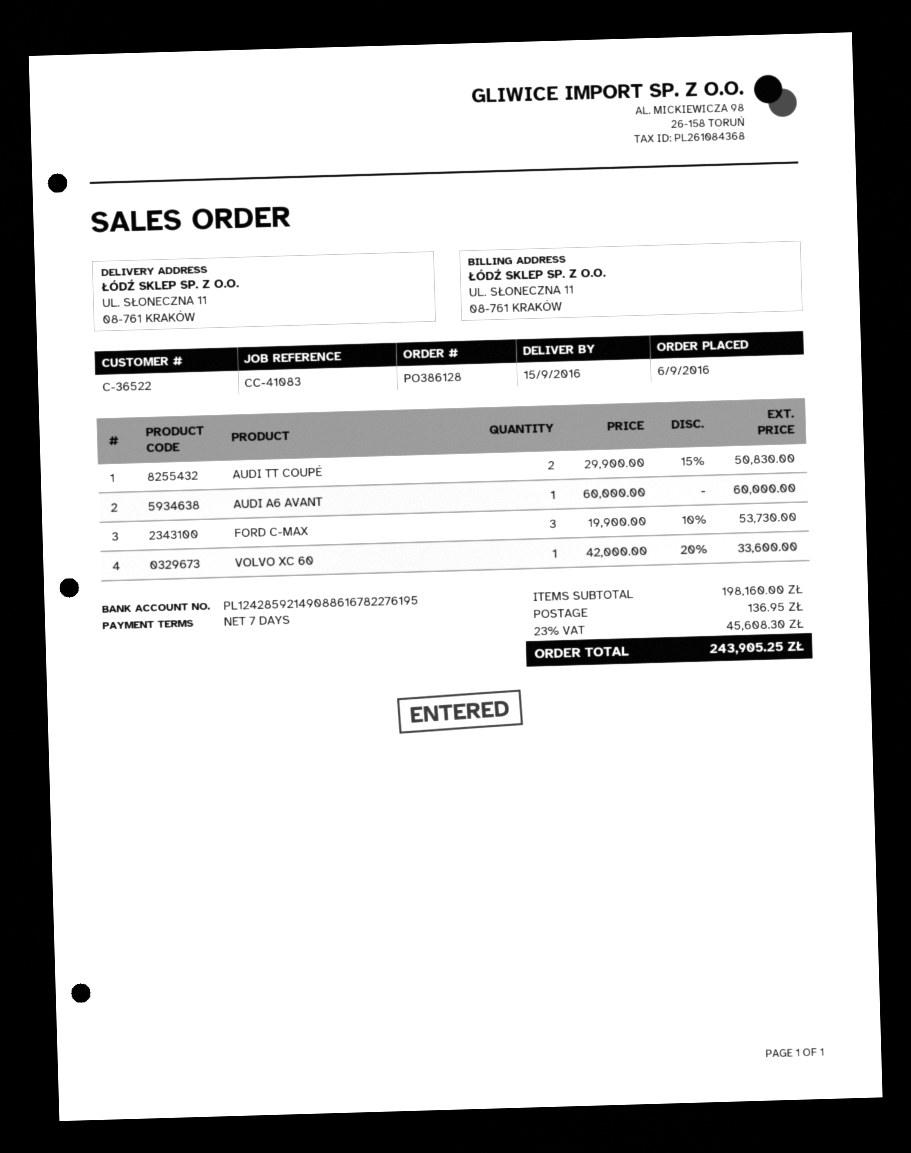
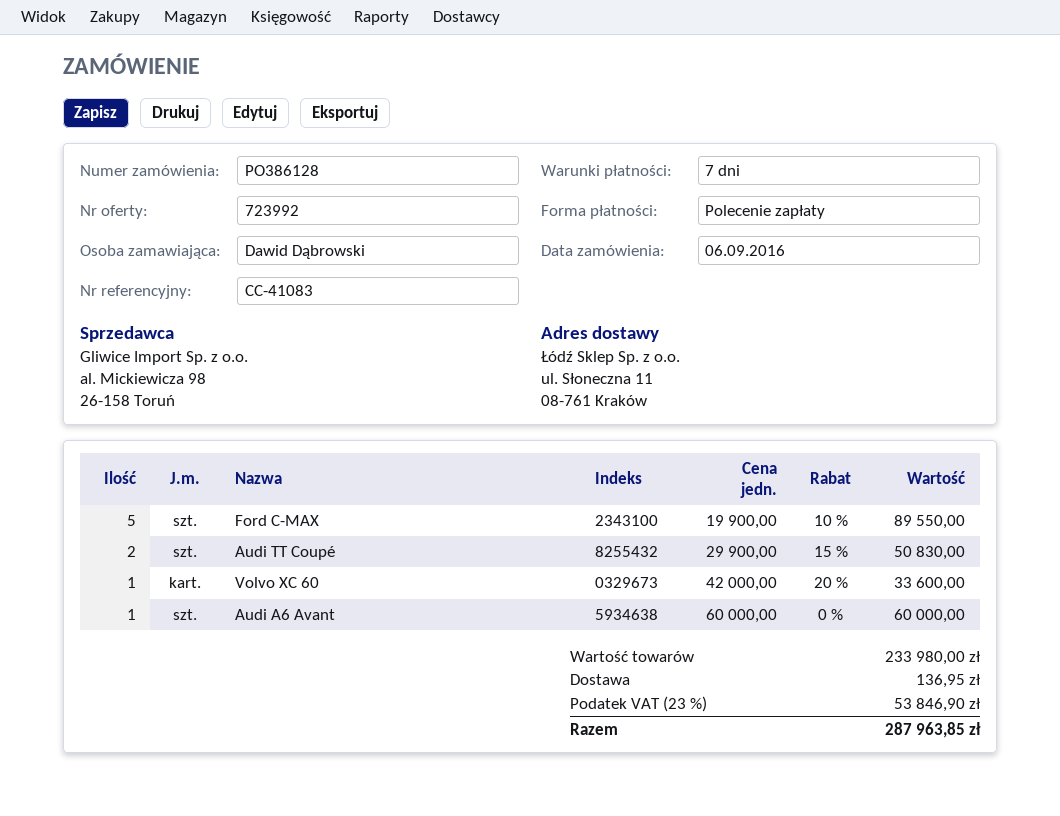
FORD C-MAX: 3 x 19900.00 - 10% = 53730.00 -> 5 x 19900.00 - 10% = 89550.00
subtotal: 198160.00 -> 233980.00
tax: 23% = 45608.30 -> 23% = 53846.90
total: 243905.25 -> 287963.85

